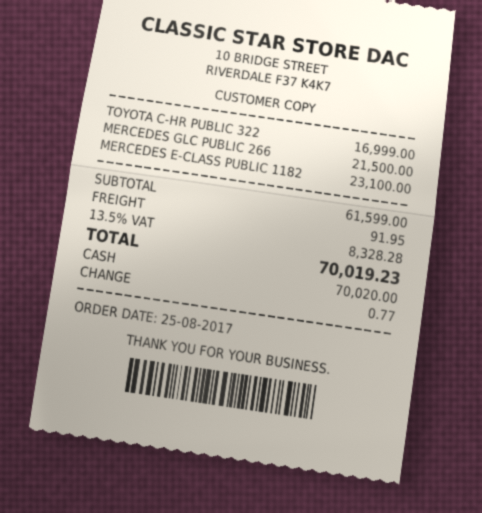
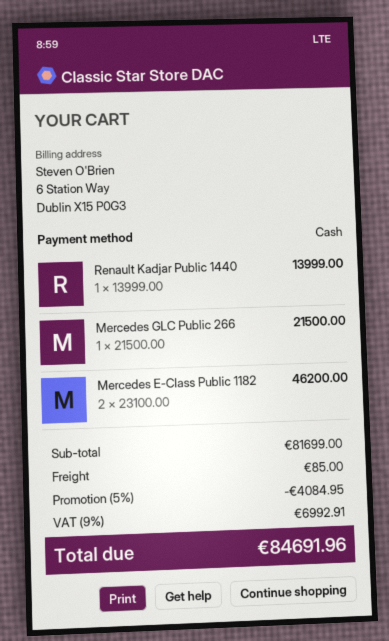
TOYOTA C-HR PUBLIC 322: 1 x 16999.00 = 16999.00 -> none
MERCEDES E-CLASS PUBLIC 1182: 1 x 23100.00 = 23100.00 -> 2 x 23100.00 = 46200.00
Renault Kadjar Public 1440: none -> 1 x 13999.00 = 13999.00
subtotal: 61599.00 -> 81699.00
discount: none -> 5% = 4084.95
shipping: 91.95 -> 85.00
tax: 13.5% = 8328.28 -> 9% = 6992.91
total: 70019.23 -> 84691.96

